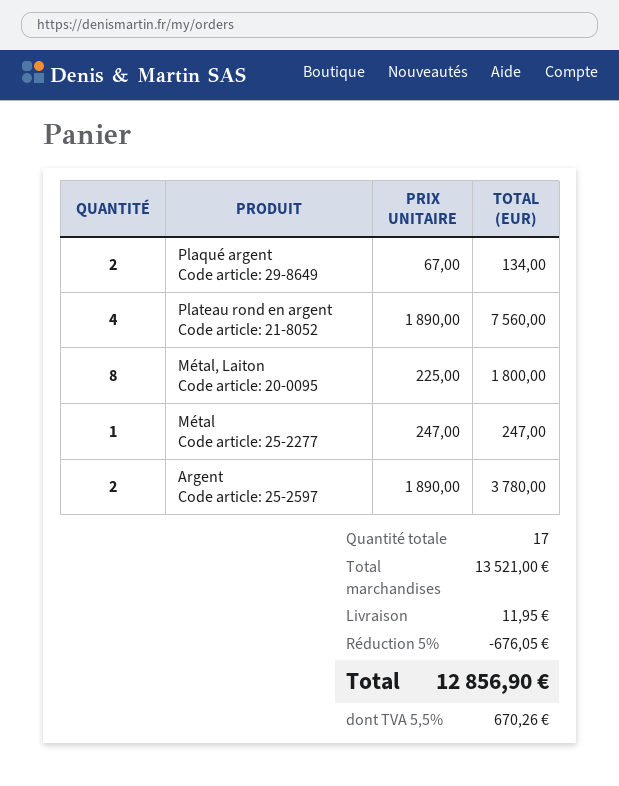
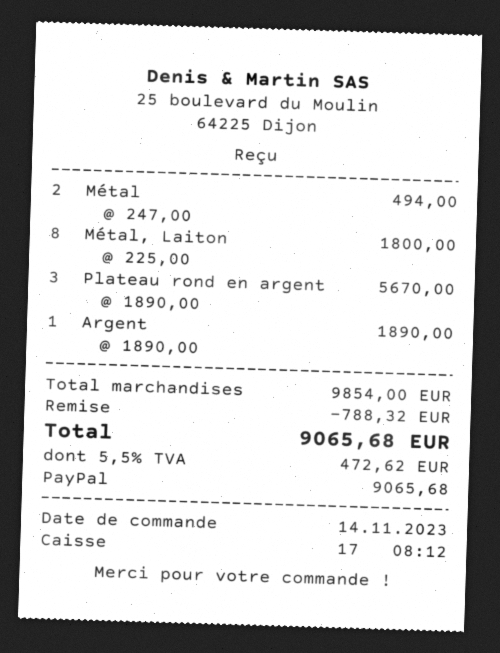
Plaqué argent: 2 x 67.00 = 134.00 -> none
Plateau rond en argent: 4 x 1890.00 = 7560.00 -> 3 x 1890.00 = 5670.00
Métal: 1 x 247.00 = 247.00 -> 2 x 247.00 = 494.00
Argent: 2 x 1890.00 = 3780.00 -> 1 x 1890.00 = 1890.00
subtotal: 13521.00 -> 9854.00
discount: 676.05 -> 788.32
shipping: 11.95 -> none
tax: 5.5% = 670.26 -> 5.5% = 472.62
total: 12856.90 -> 9065.68

